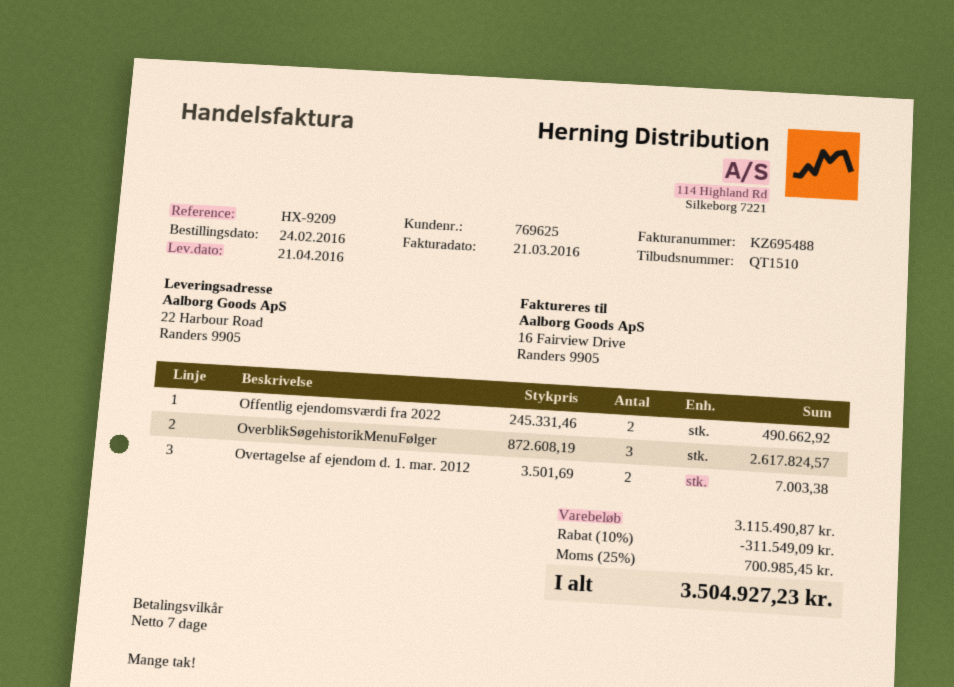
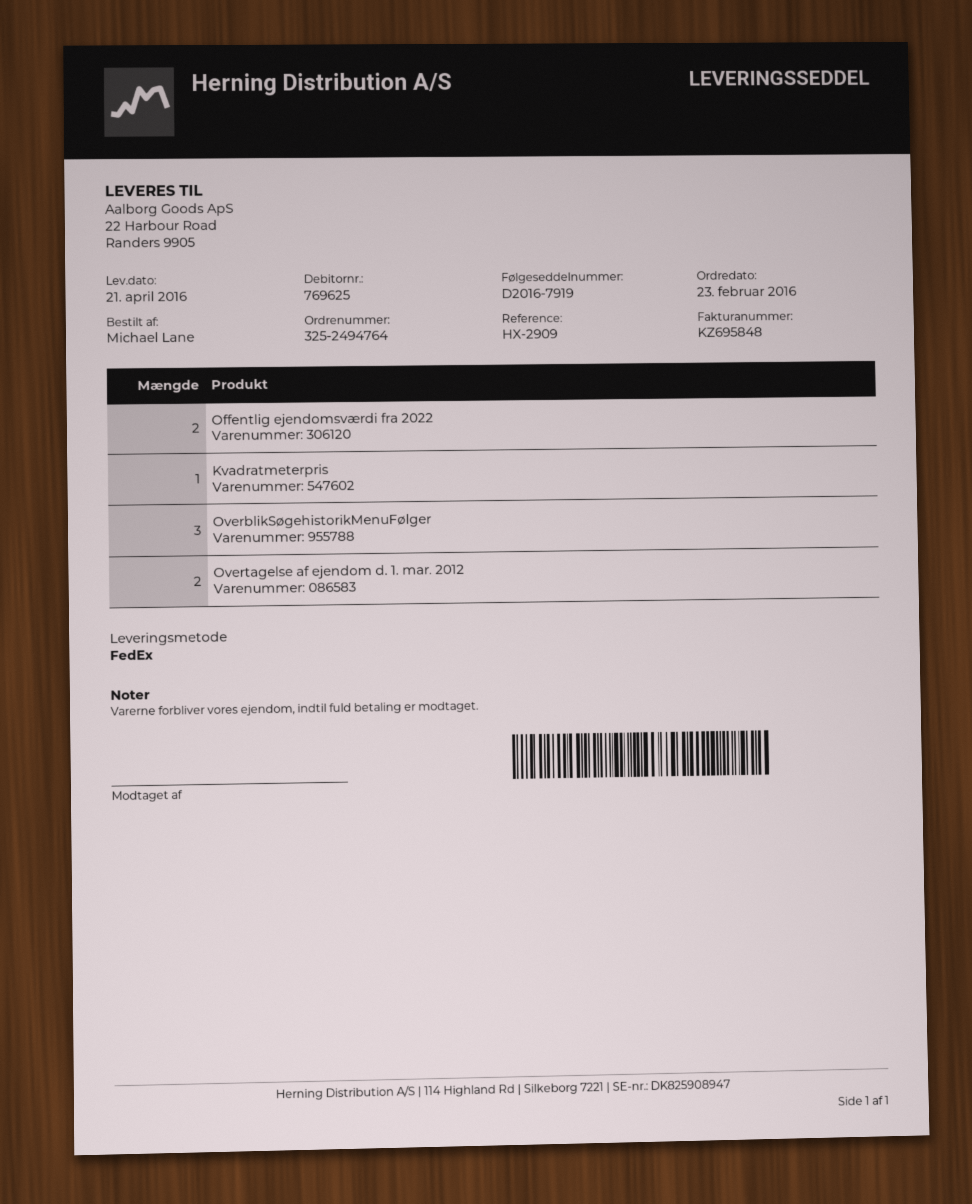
order date: 2016-02-24 -> 2016-02-23
invoice number: KZ695488 -> KZ695848
reference: HX-9209 -> HX-2909
Kvadratmeterpris: none -> 1

